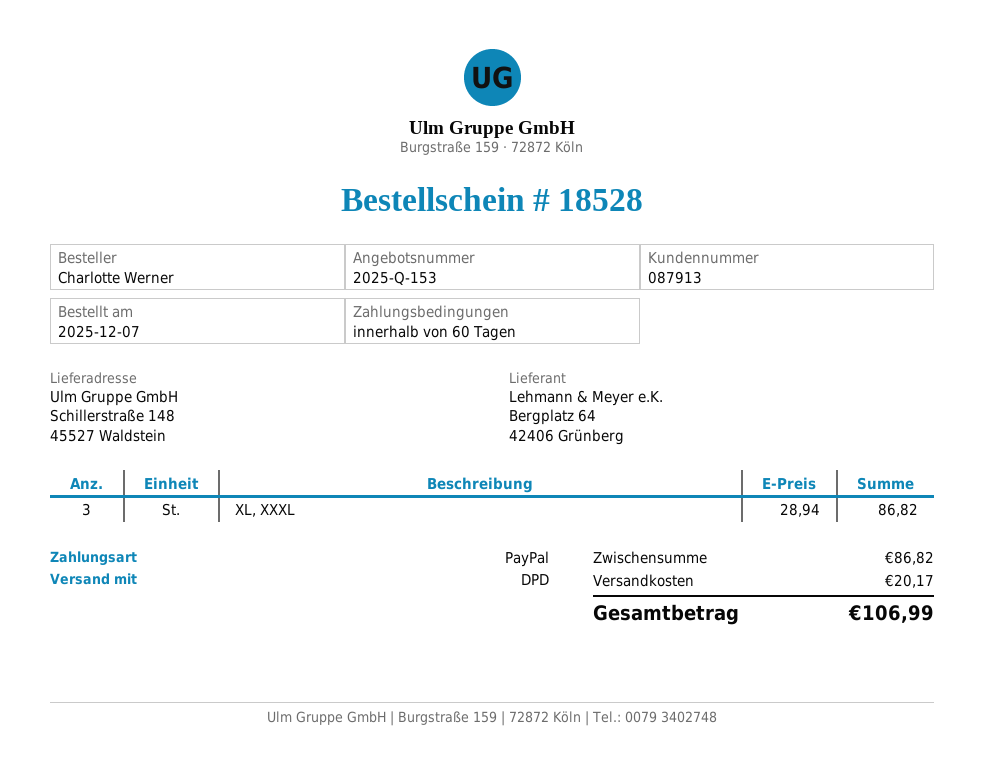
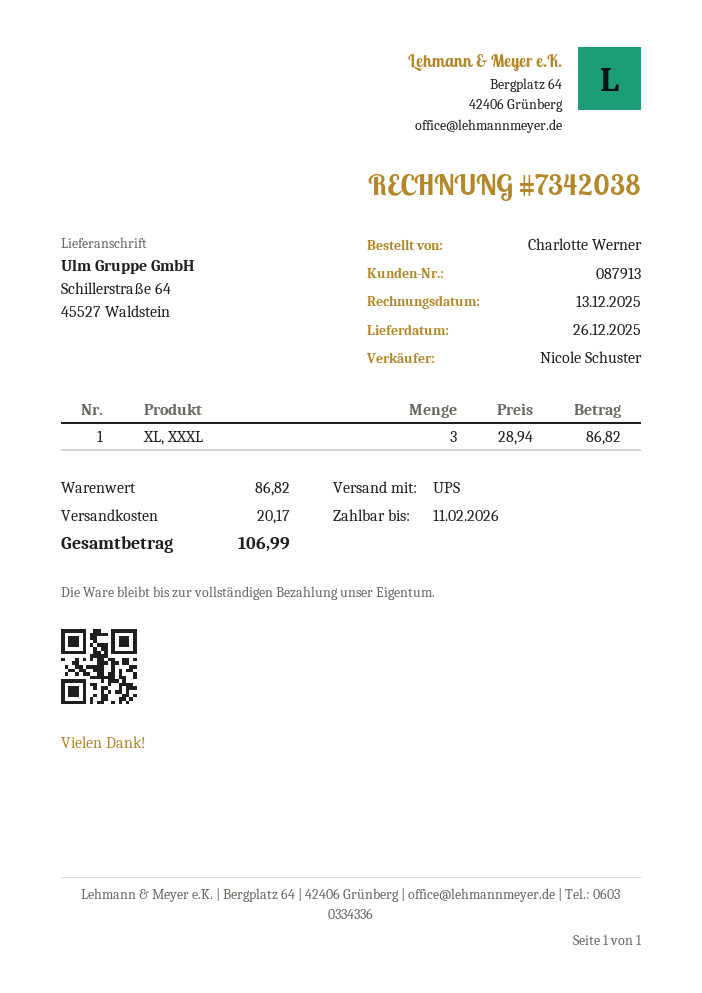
shipping method: DPD -> UPS
ship to: Schillerstraße 148, 45527 Waldstein -> Schillerstraße 64, 45527 Waldstein

